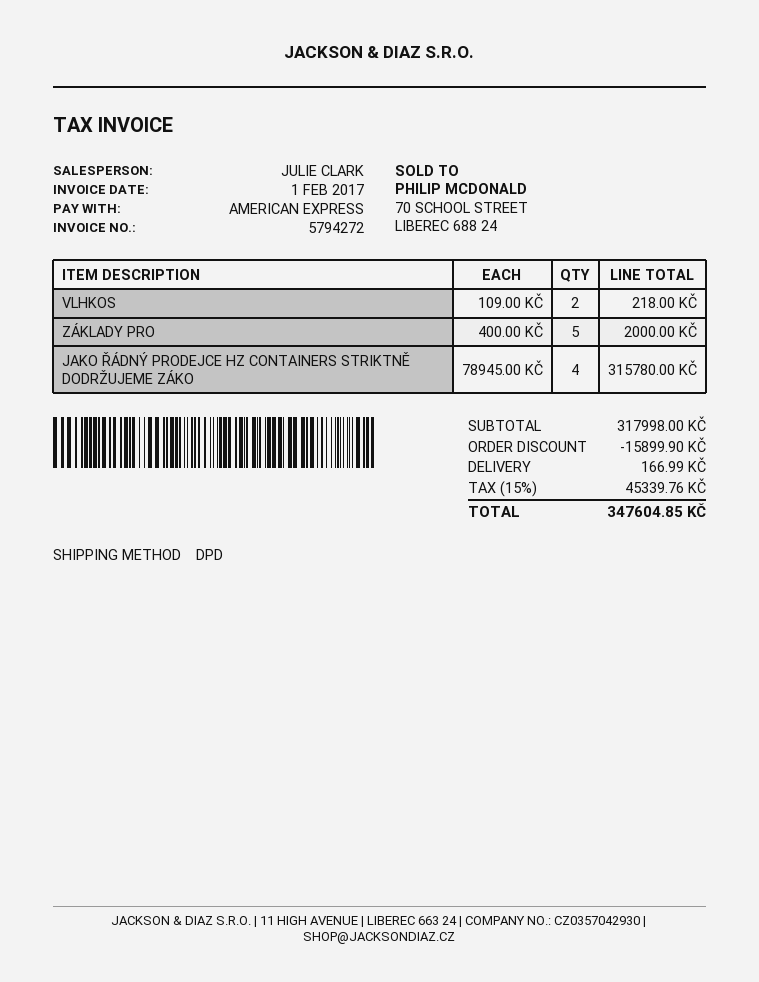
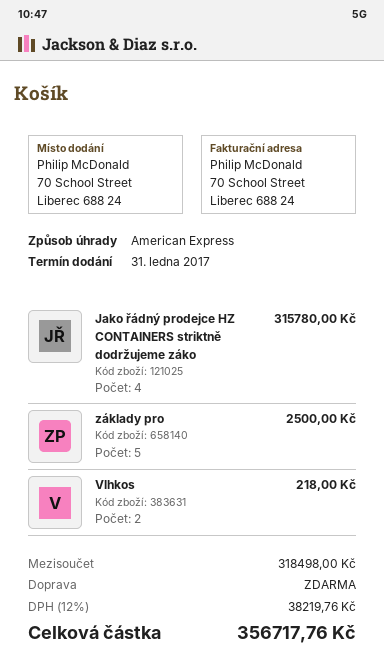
ZÁKLADY PRO: 5 for 2000.00 -> 5 for 2500.00
subtotal: 317998.00 -> 318498.00
discount: 15899.90 -> none
shipping: 166.99 -> 0.00
tax: 15% = 45339.76 -> 12% = 38219.76
total: 347604.85 -> 356717.76

